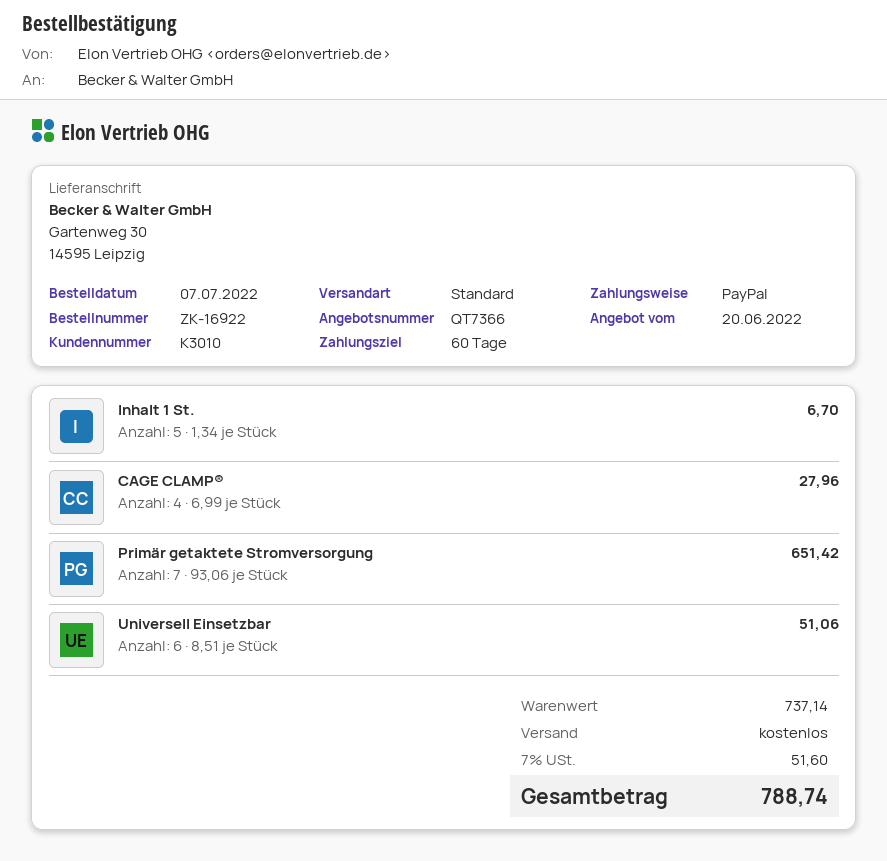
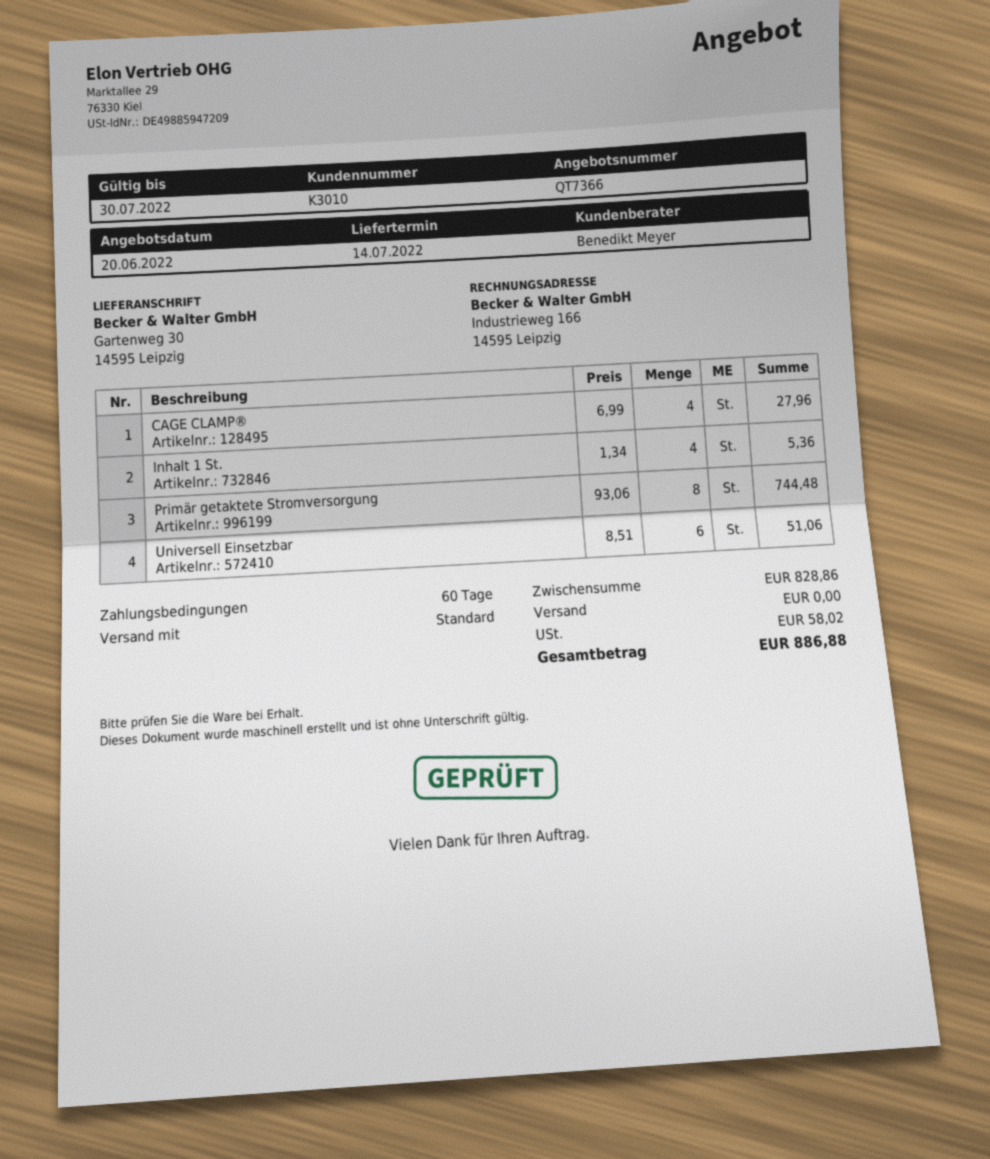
Inhalt 1 St.: 5 x 1.34 = 6.70 -> 4 x 1.34 = 5.36
Primär getaktete Stromversorgung: 7 x 93.06 = 651.42 -> 8 x 93.06 = 744.48
subtotal: 737.14 -> 828.86
tax: 51.60 -> 58.02
total: 788.74 -> 886.88

